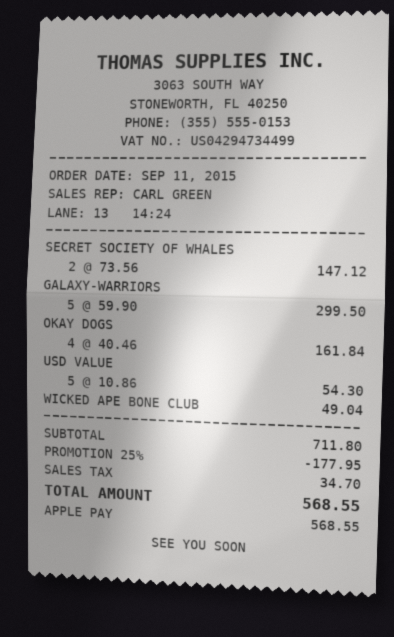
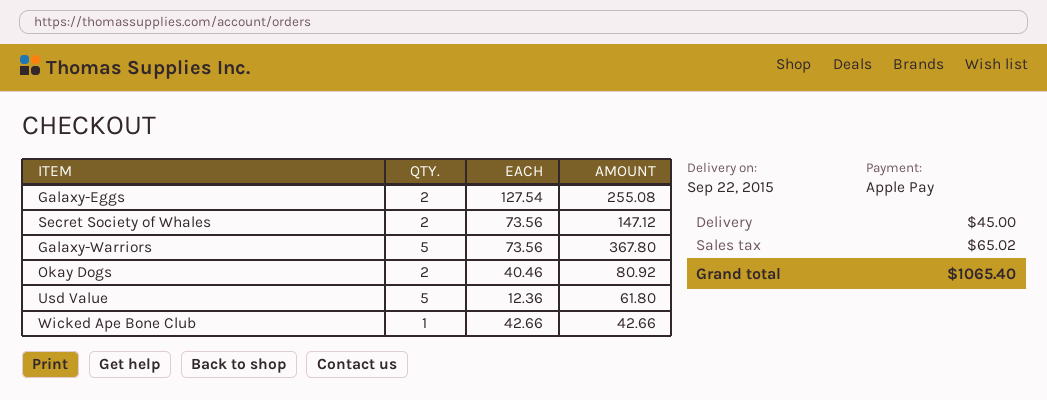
GALAXY-WARRIORS: 5 x 59.90 = 299.50 -> 5 x 73.56 = 367.80
OKAY DOGS: 4 x 40.46 = 161.84 -> 2 x 40.46 = 80.92
USD VALUE: 5 x 10.86 = 54.30 -> 5 x 12.36 = 61.80
WICKED APE BONE CLUB: 1 x 49.04 = 49.04 -> 1 x 42.66 = 42.66
Galaxy-Eggs: none -> 2 x 127.54 = 255.08
discount: 25% = 177.95 -> none
shipping: none -> 45.00
tax: 34.70 -> 65.02
total: 568.55 -> 1065.40

